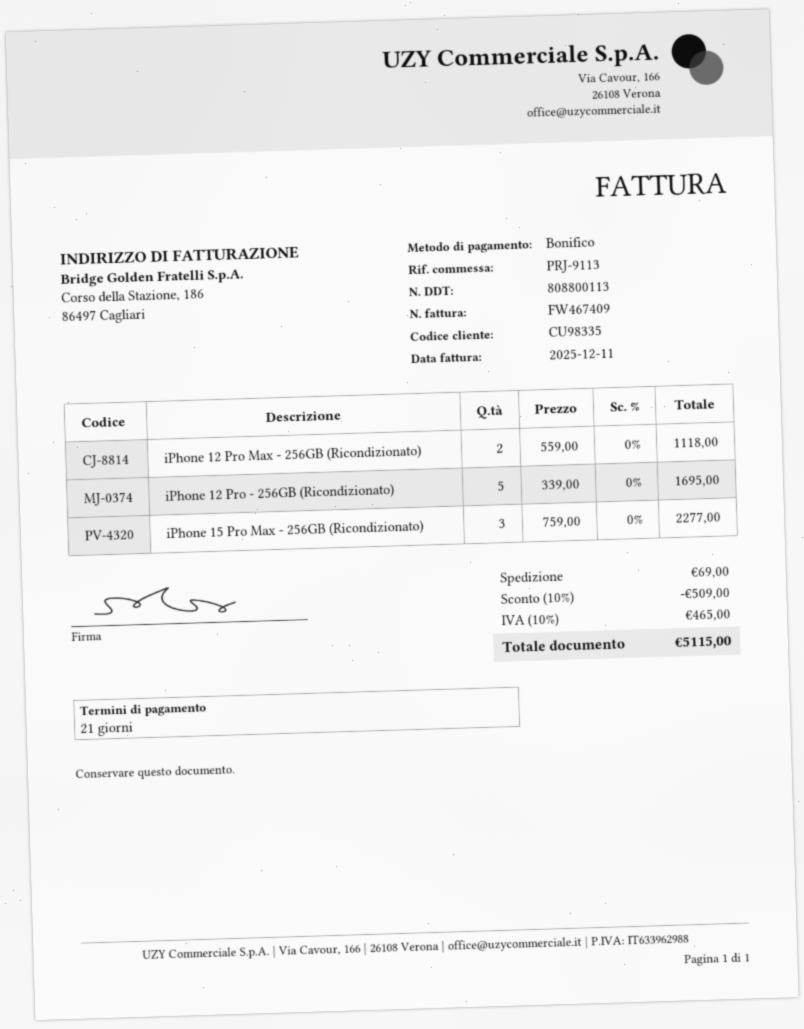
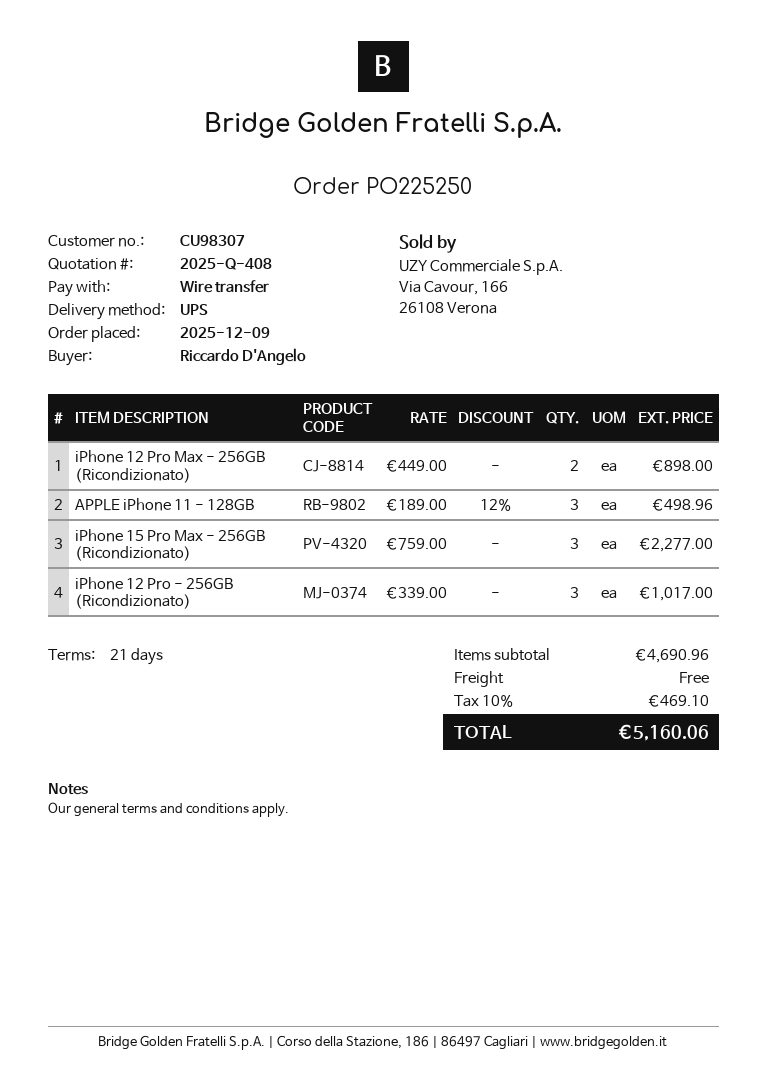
customer number: CU98335 -> CU98307
iPhone 12 Pro Max - 256GB (Ricondizionato): 2 x 559.00 = 1118.00 -> 2 x 449.00 = 898.00
iPhone 12 Pro - 256GB (Ricondizionato): 5 x 339.00 = 1695.00 -> 3 x 339.00 = 1017.00
APPLE iPhone 11 - 128GB: none -> 3 x 189.00 - 12% = 498.96
discount: 10% = 509.00 -> none
shipping: 69.00 -> 0.00
tax: 10% = 465.00 -> 10% = 469.10
total: 5115.00 -> 5160.06

